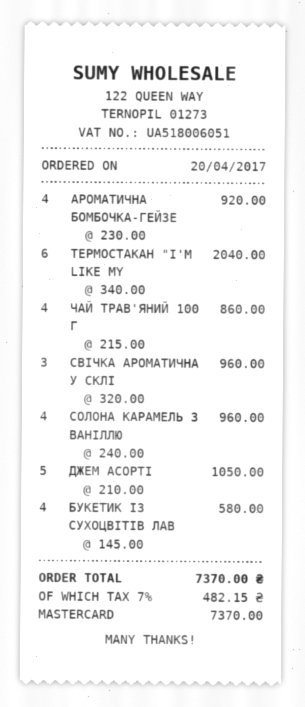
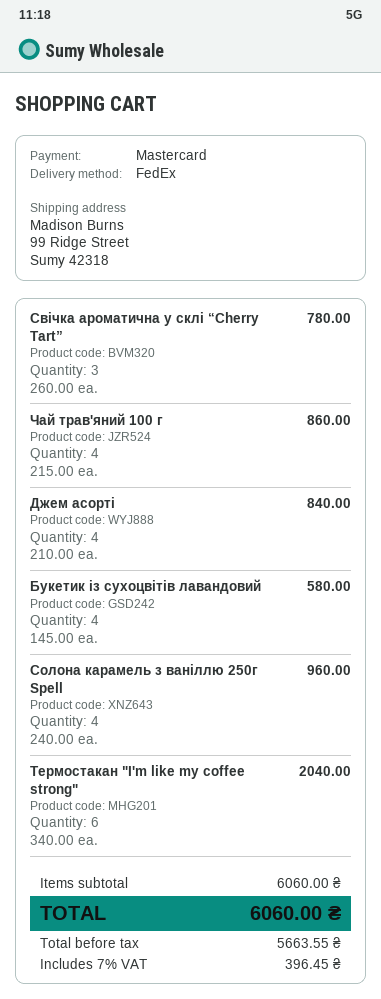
АРОМАТИЧНА БОМБОЧКА-ГЕЙЗЕ: 4 x 230.00 = 920.00 -> none
СВІЧКА АРОМАТИЧНА У СКЛІ: 3 x 320.00 = 960.00 -> 3 x 260.00 = 780.00
ДЖЕМ АСОРТІ: 5 x 210.00 = 1050.00 -> 4 x 210.00 = 840.00
tax: 7% = 482.15 -> 7% = 396.45
total: 7370.00 -> 6060.00

